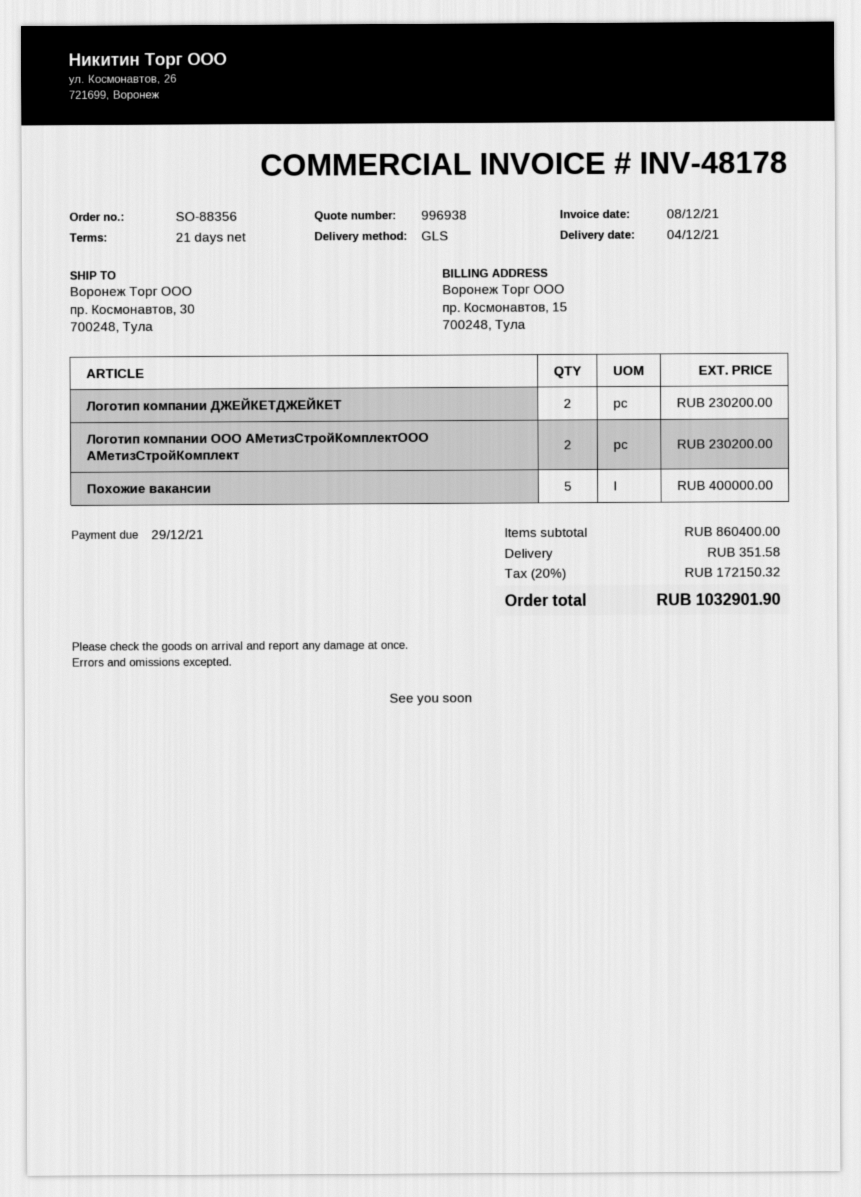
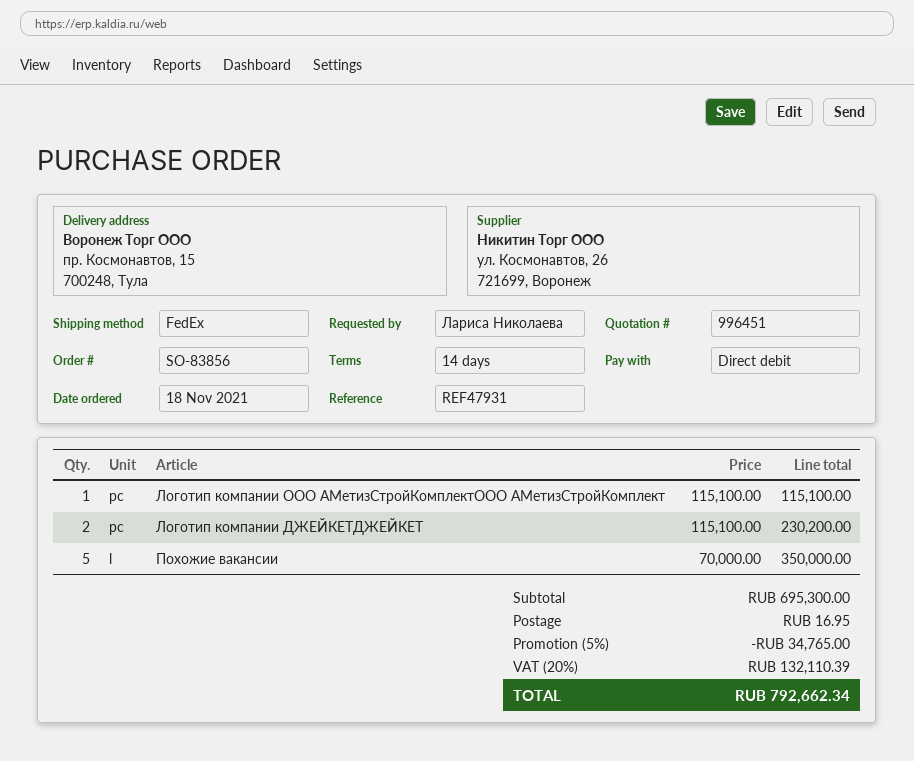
quote number: 996938 -> 996451
order number: SO-88356 -> SO-83856
payment terms: 21 days -> 14 days
shipping method: GLS -> FedEx
ship to: пр. Космонавтов, 30, 700248, Тула -> пр. Космонавтов, 15, 700248, Тула
Логотип компании ООО АМетизСтройКомплектООО АМетизСтройКомплект: 2 for 230200.00 -> 1 for 115100.00
Похожие вакансии: 5 for 400000.00 -> 5 for 350000.00
subtotal: 860400.00 -> 695300.00
discount: none -> 5% = 34765.00
shipping: 351.58 -> 16.95
tax: 20% = 172150.32 -> 20% = 132110.39
total: 1032901.90 -> 792662.34

